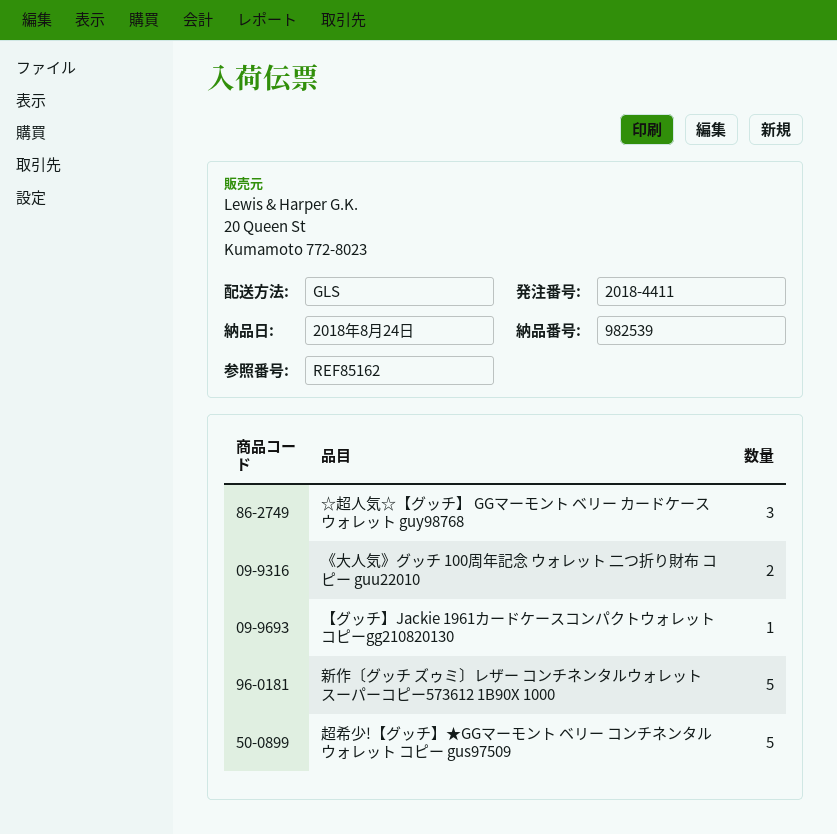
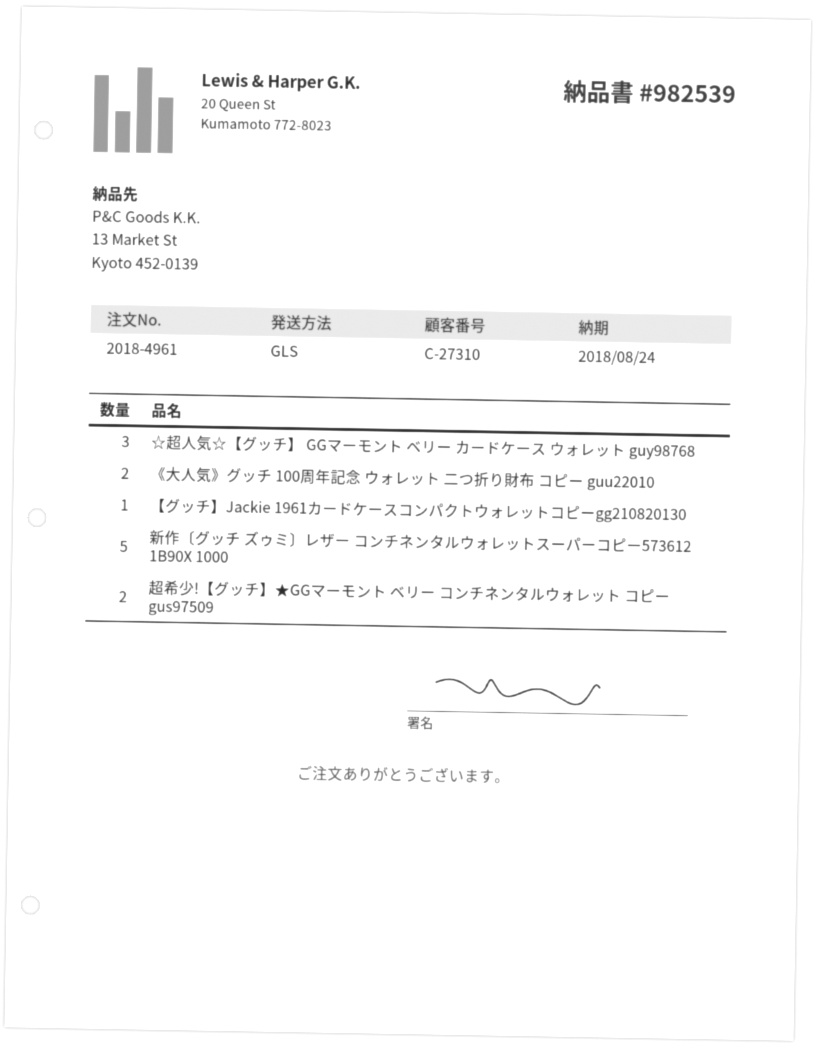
order number: 2018-4411 -> 2018-4961
超希少!【グッチ】★GGマーモント ベリー コンチネンタルウォレット コピー gus97509: 5 -> 2

